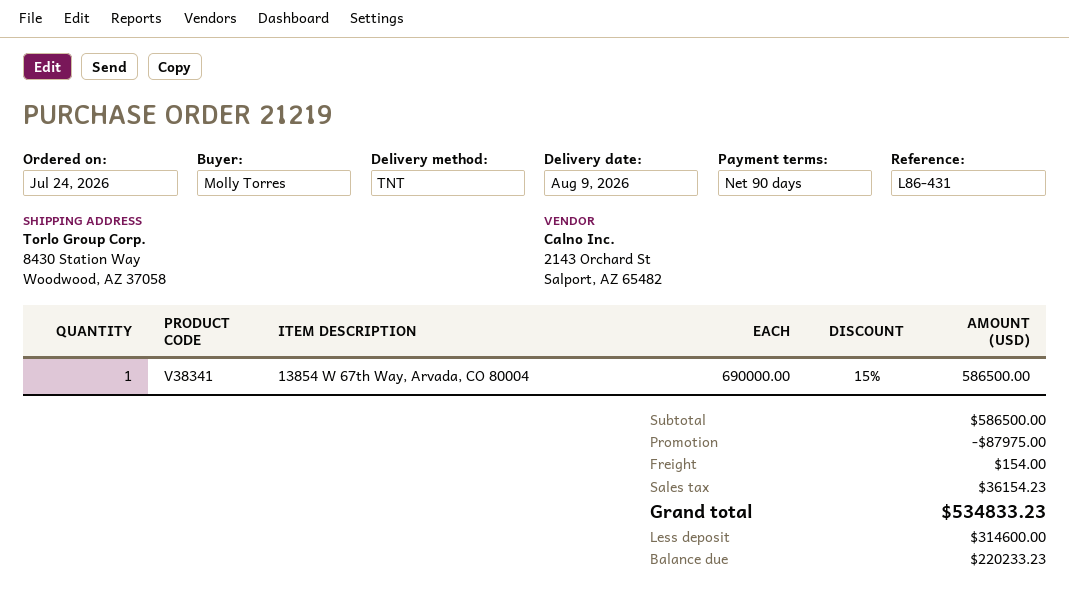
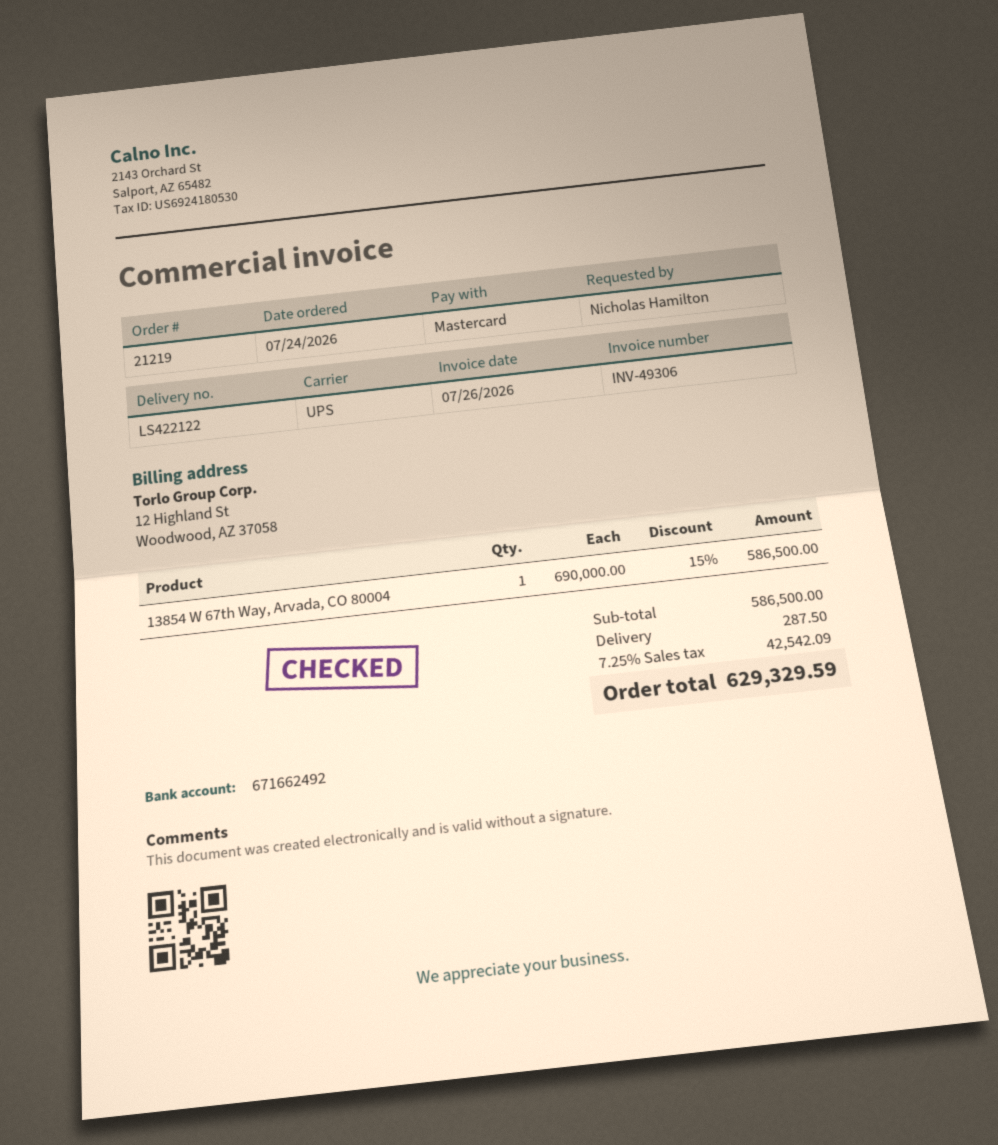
ordered by: Molly Torres -> Nicholas Hamilton
shipping method: TNT -> UPS
discount: 87975.00 -> none
shipping: 154.00 -> 287.50
tax: 36154.23 -> 42542.09
total: 534833.23 -> 629329.59

